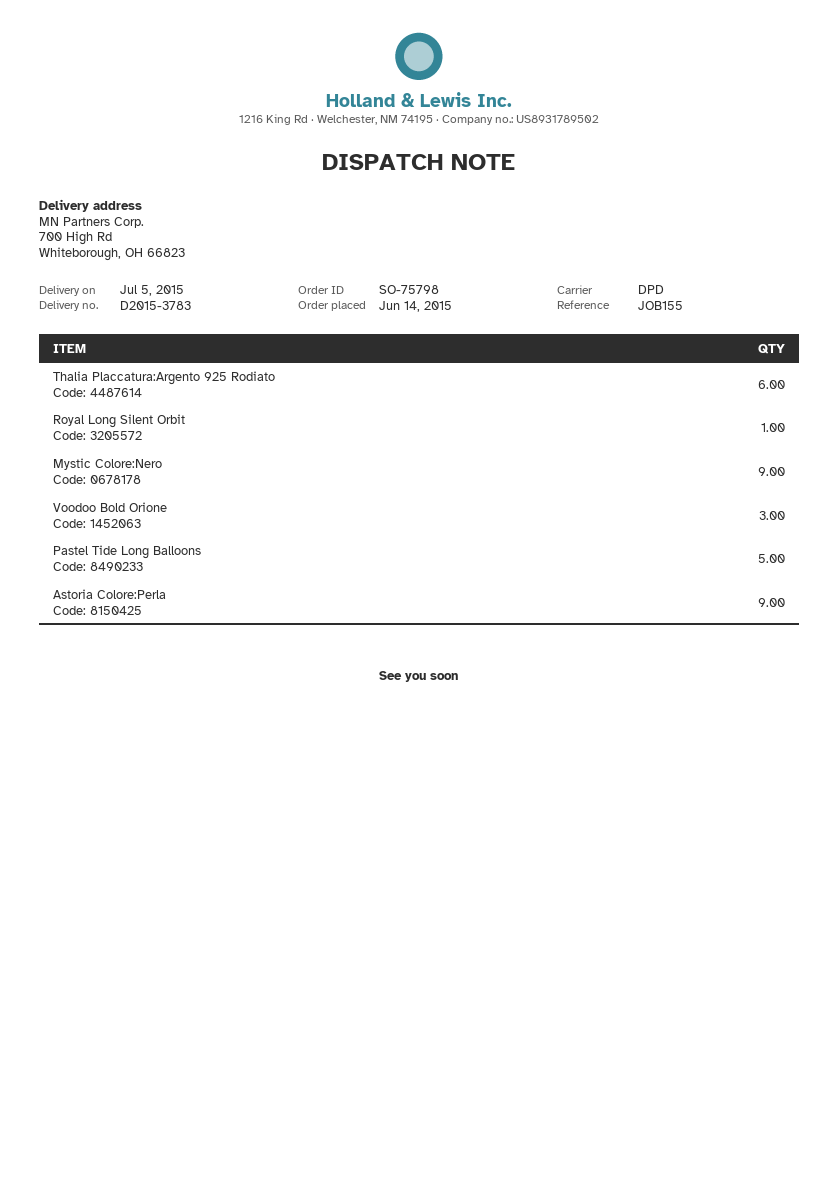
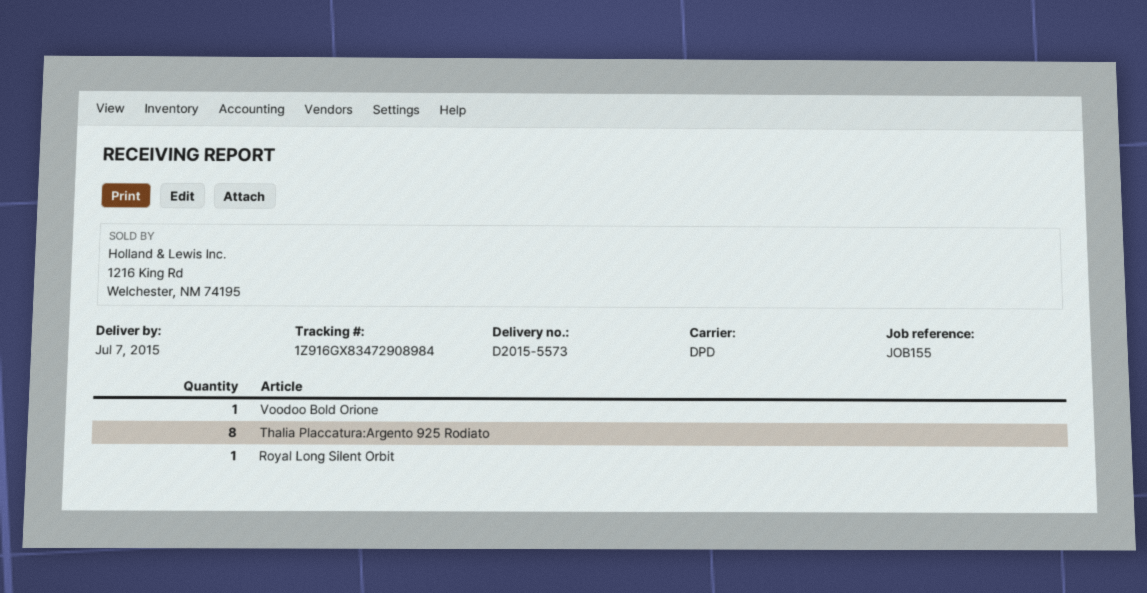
delivery note number: D2015-3783 -> D2015-5573
delivery date: 2015-07-05 -> 2015-07-07
Thalia Placcatura:Argento 925 Rodiato: 6 -> 8
Mystic Colore:Nero: 9 -> none
Voodoo Bold Orione: 3 -> 1
Pastel Tide Long Balloons: 5 -> none
Astoria Colore:Perla: 9 -> none

